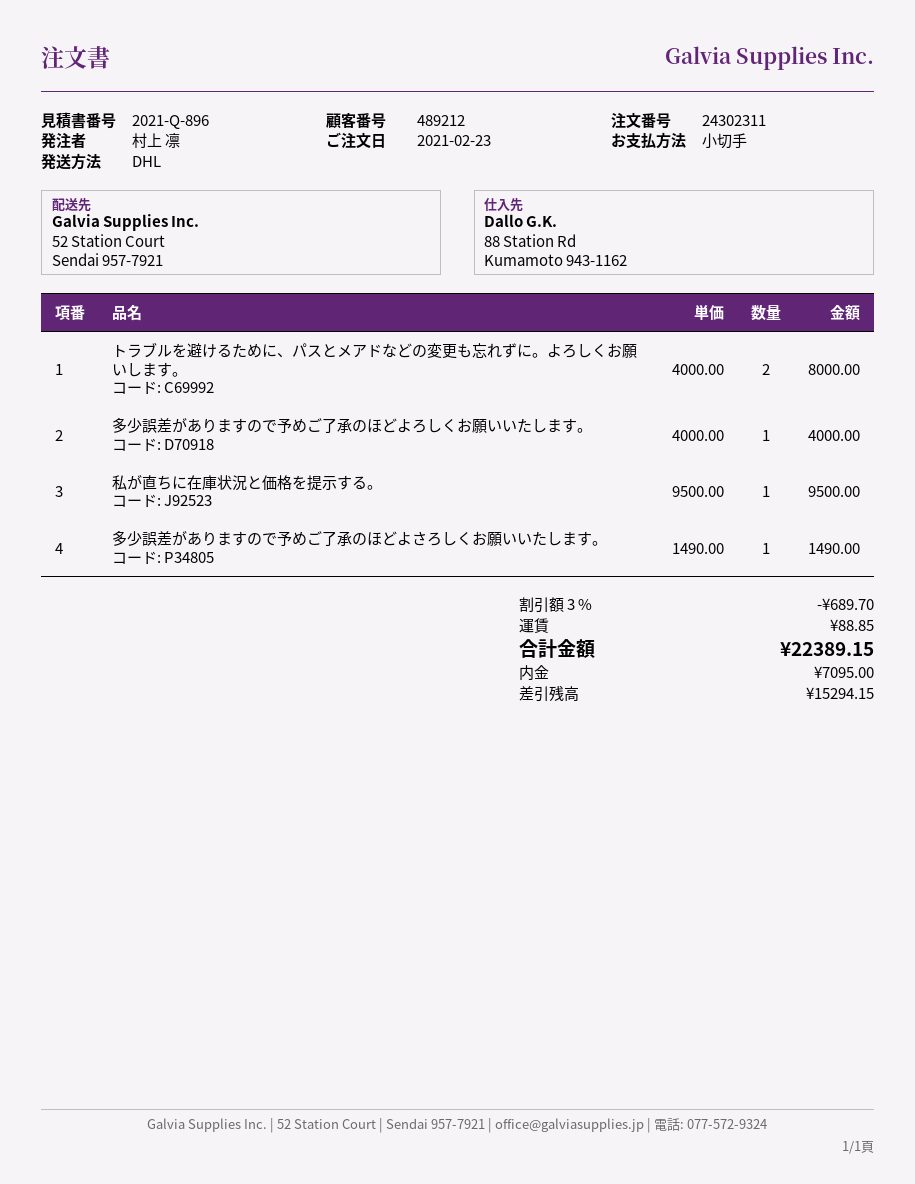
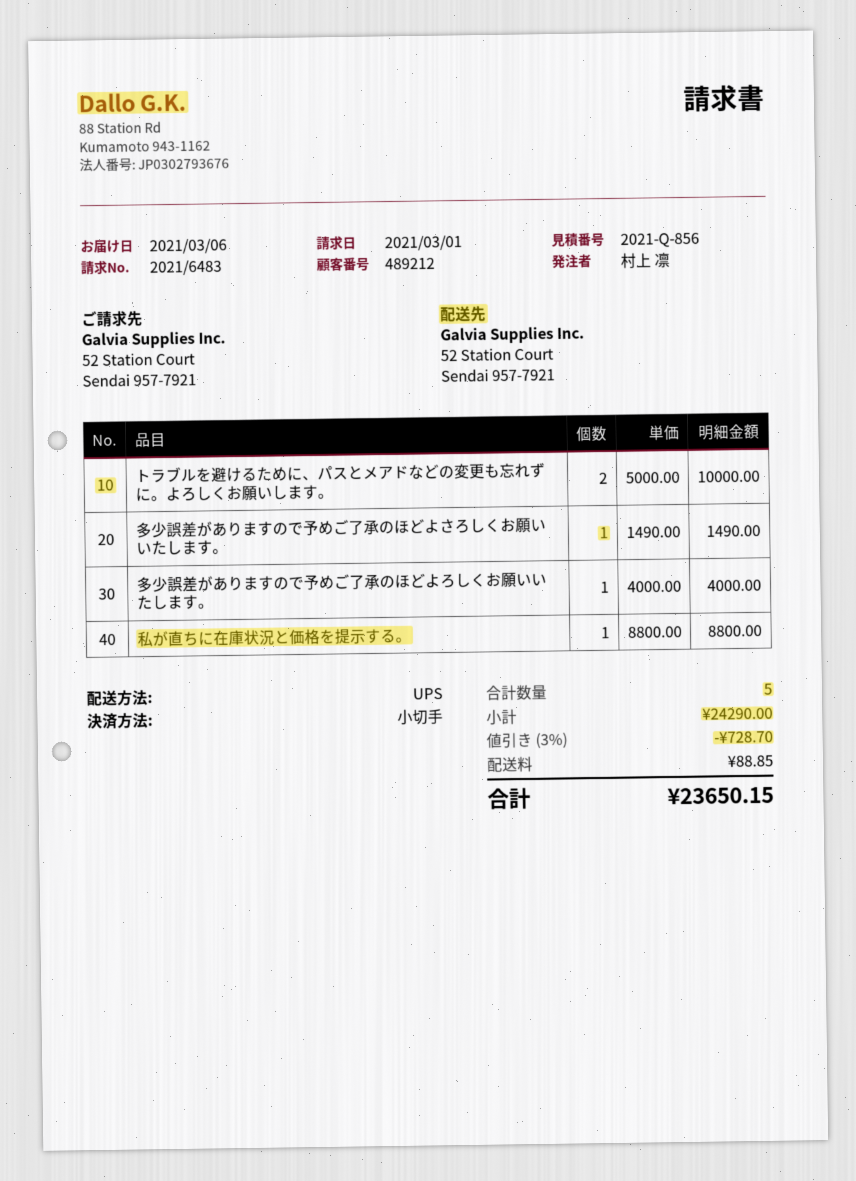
quote number: 2021-Q-896 -> 2021-Q-856
shipping method: DHL -> UPS
トラブルを避けるために、パスとメアドなどの変更も忘れずに。よろしくお願いします。: 2 x 4000.00 = 8000.00 -> 2 x 5000.00 = 10000.00
私が直ちに在庫状況と価格を提示する。: 1 x 9500.00 = 9500.00 -> 1 x 8800.00 = 8800.00
discount: 3% = 689.70 -> 3% = 728.70
total: 22389.15 -> 23650.15

